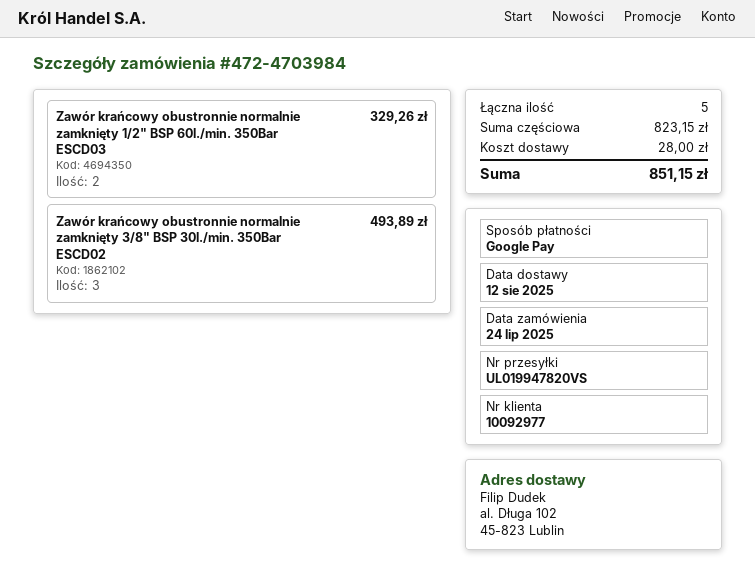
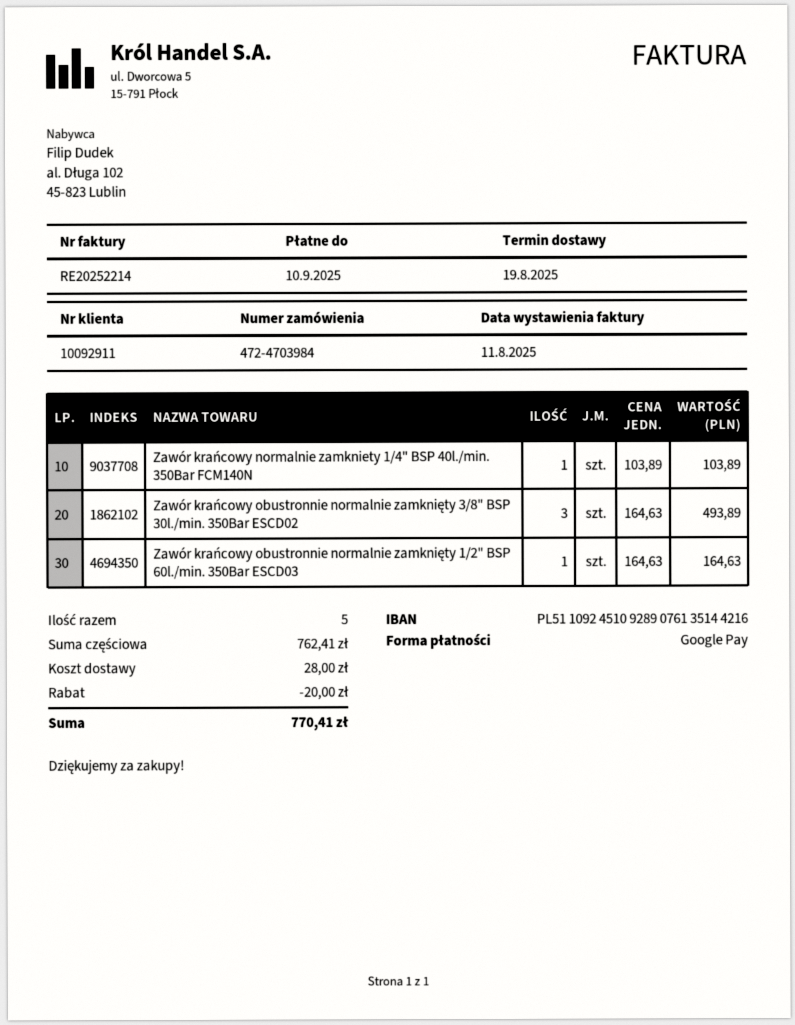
delivery date: 2025-08-12 -> 2025-08-19
customer number: 10092977 -> 10092911
Zawór krańcowy obustronnie normalnie zamknięty 1/2" BSP 60l./min. 350Bar ESCD03: 2 for 329.26 -> 1 for 164.63
Zawór krańcowy normalnie zamkniety 1/4" BSP 40l./min. 350Bar FCM140N: none -> 1 for 103.89
subtotal: 823.15 -> 762.41
discount: none -> 20.00
total: 851.15 -> 770.41

